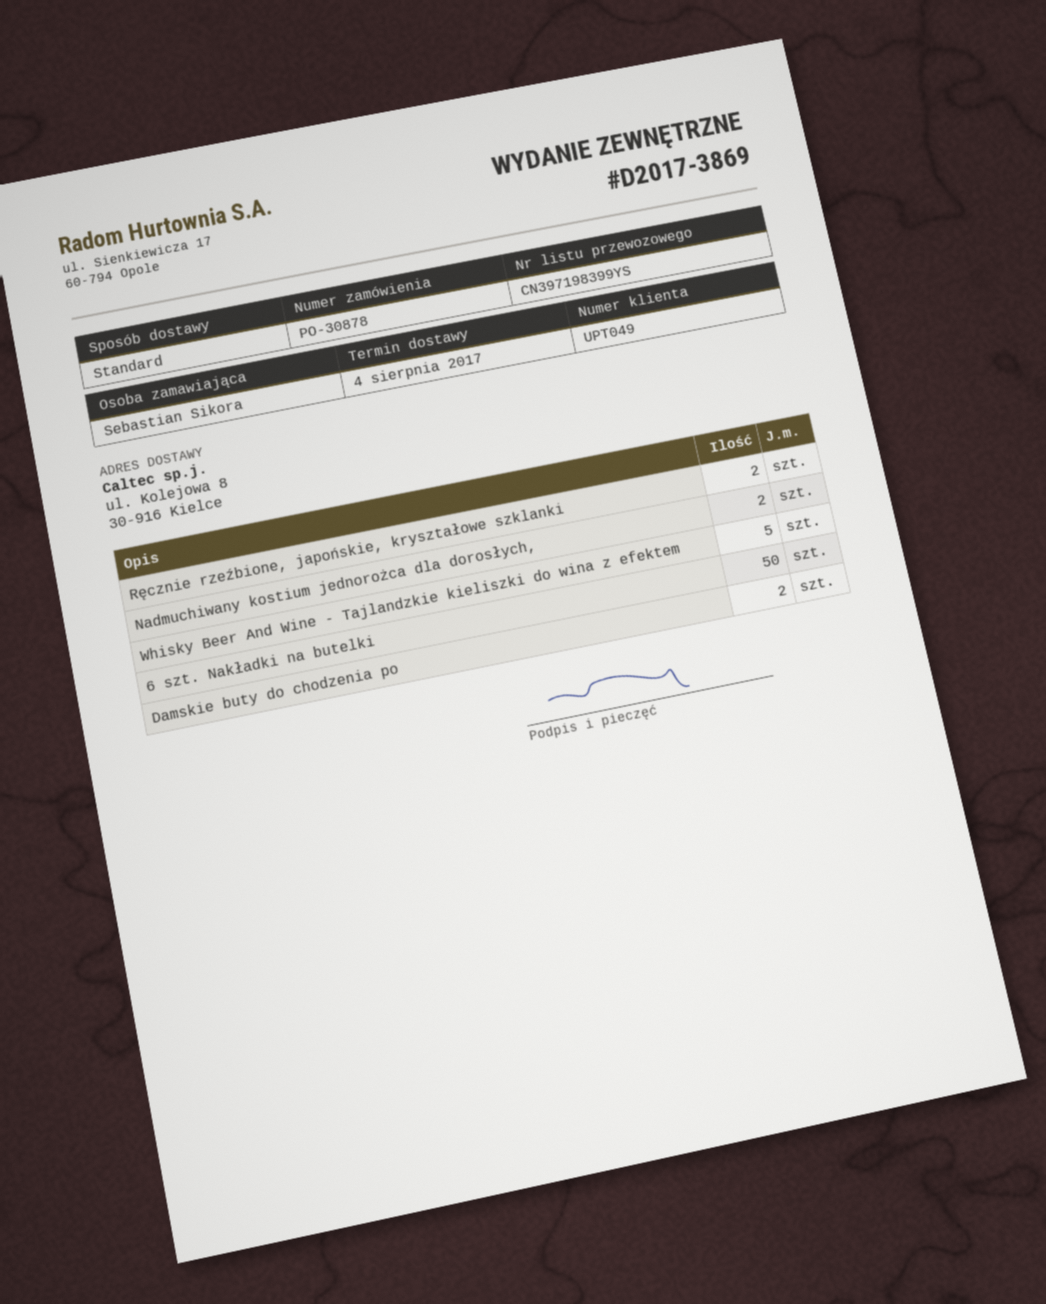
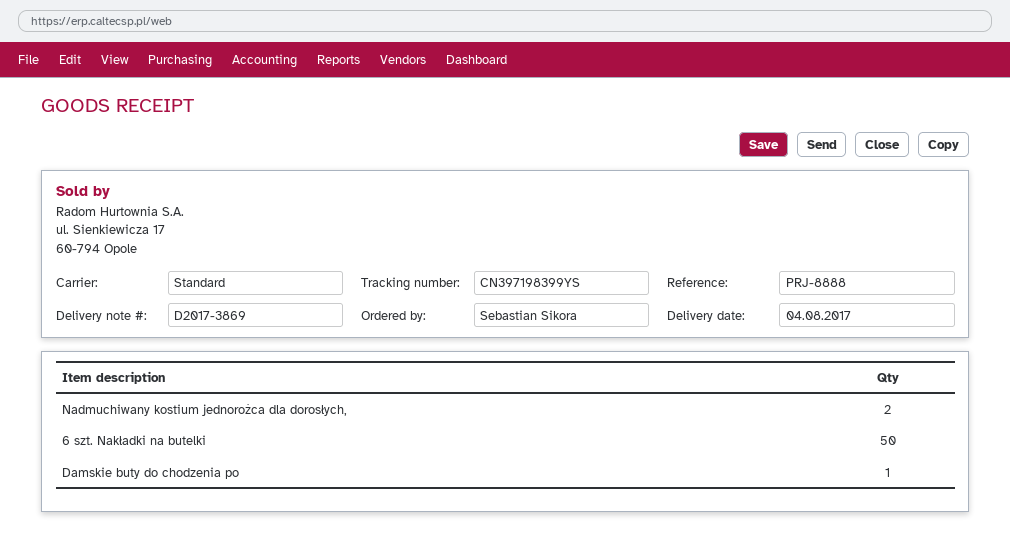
Ręcznie rzeźbione, japońskie, kryształowe szklanki: 2 -> none
Whisky Beer And Wine - Tajlandzkie kieliszki do wina z efektem: 5 -> none
Damskie buty do chodzenia po: 2 -> 1

